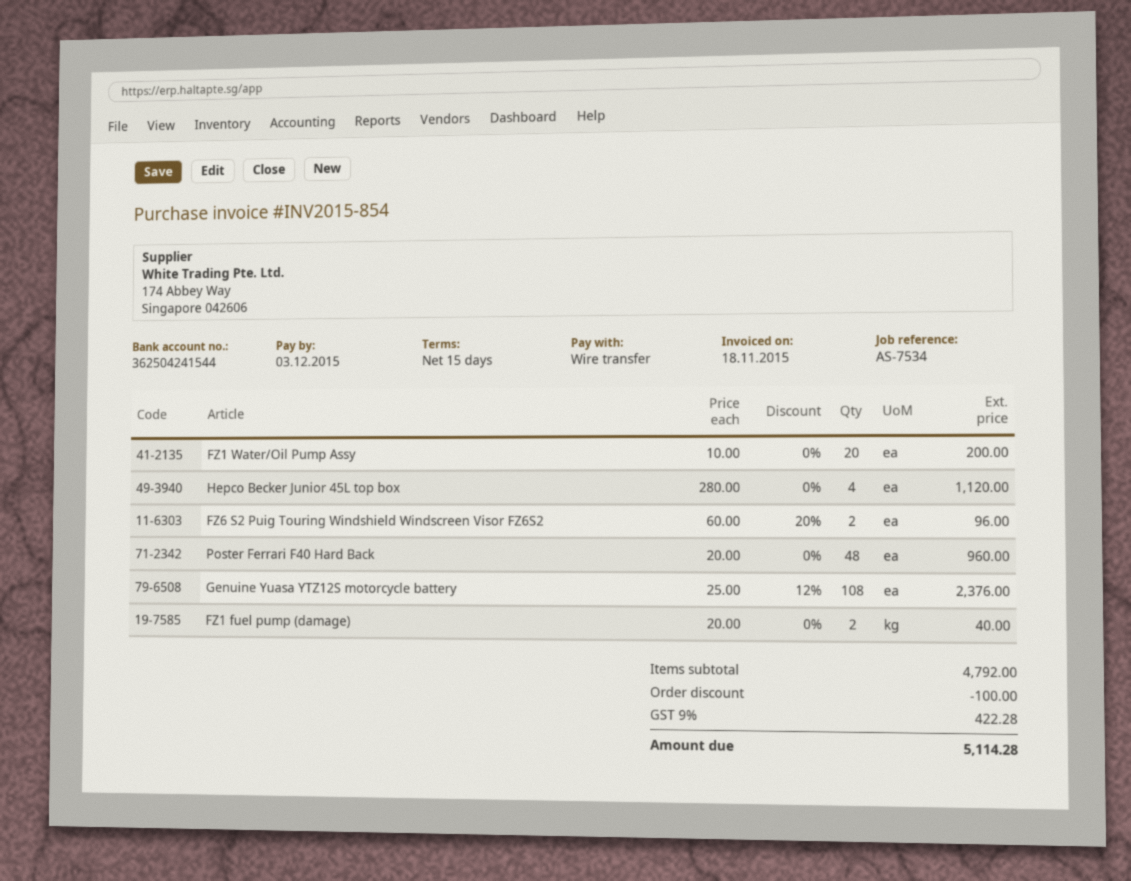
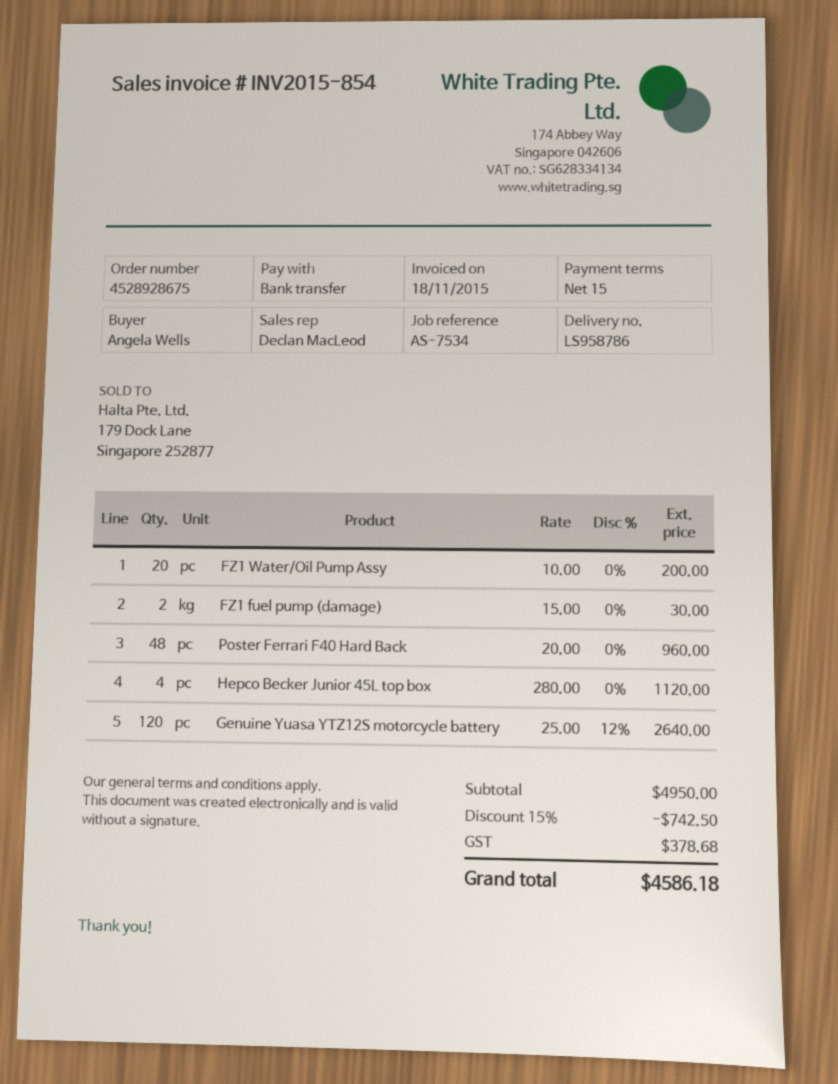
FZ6 S2 Puig Touring Windshield Windscreen Visor FZ6S2: 2 x 60.00 - 20% = 96.00 -> none
Genuine Yuasa YTZ12S motorcycle battery: 108 x 25.00 - 12% = 2376.00 -> 120 x 25.00 - 12% = 2640.00
FZ1 fuel pump (damage): 2 x 20.00 = 40.00 -> 2 x 15.00 = 30.00
subtotal: 4792.00 -> 4950.00
discount: 100.00 -> 742.50
tax: 422.28 -> 378.68
total: 5114.28 -> 4586.18

